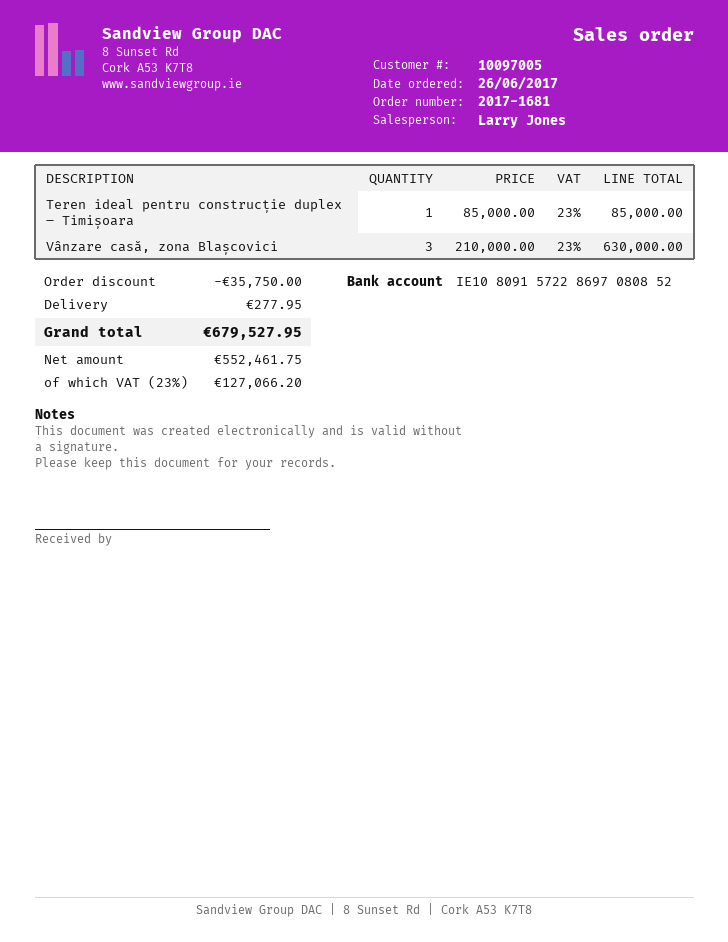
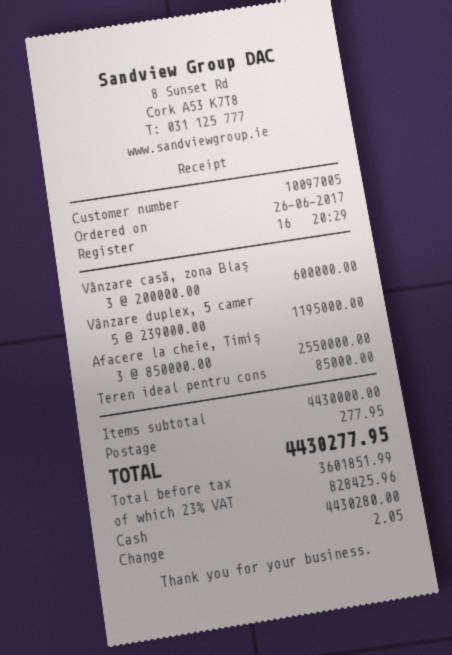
Vânzare casă, zona Blașcovici: 3 x 210000.00 = 630000.00 -> 3 x 200000.00 = 600000.00
Vânzare duplex, 5 camer: none -> 5 x 239000.00 = 1195000.00
Afacere la cheie, Timiș: none -> 3 x 850000.00 = 2550000.00
discount: 35750.00 -> none
net: 552461.75 -> 3601851.99
tax: 23% = 127066.20 -> 23% = 828425.96
total: 679527.95 -> 4430277.95

